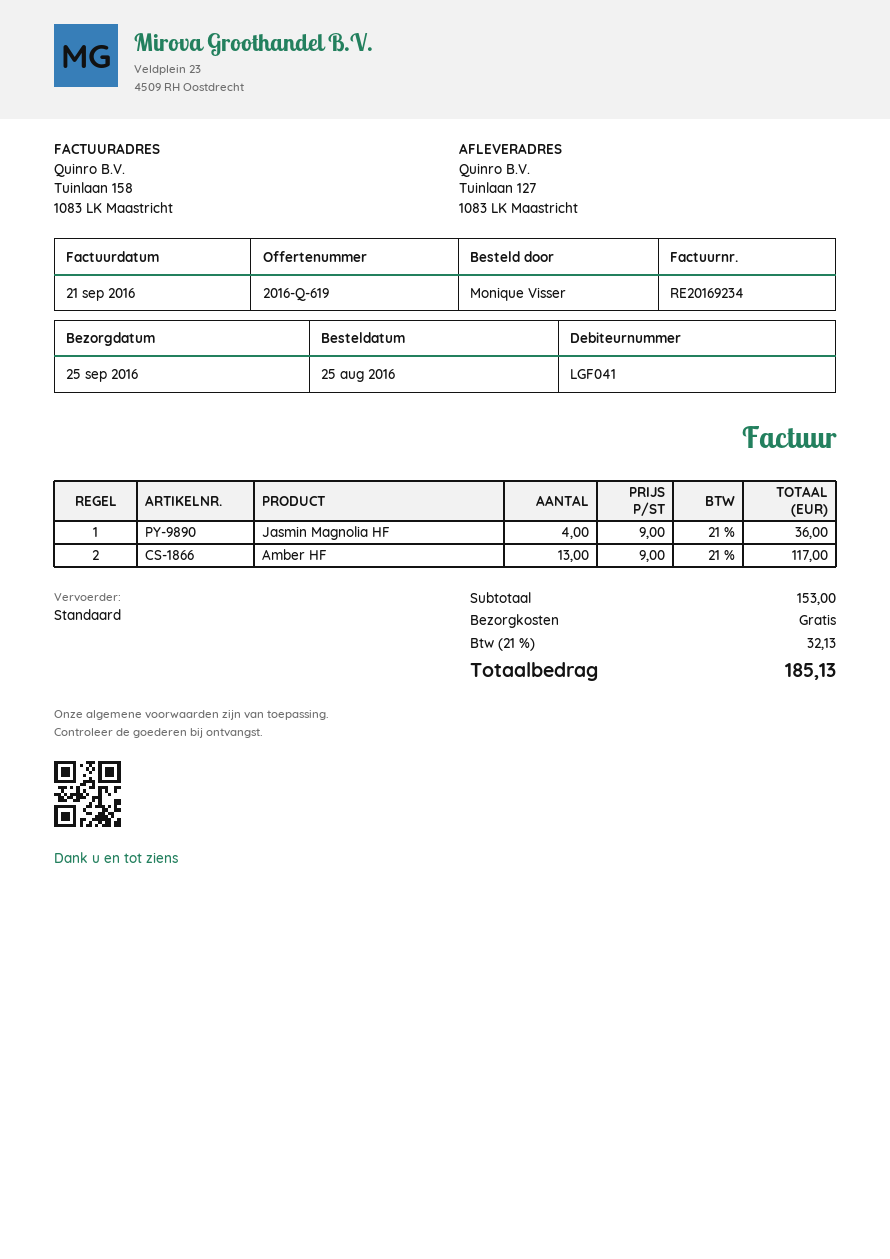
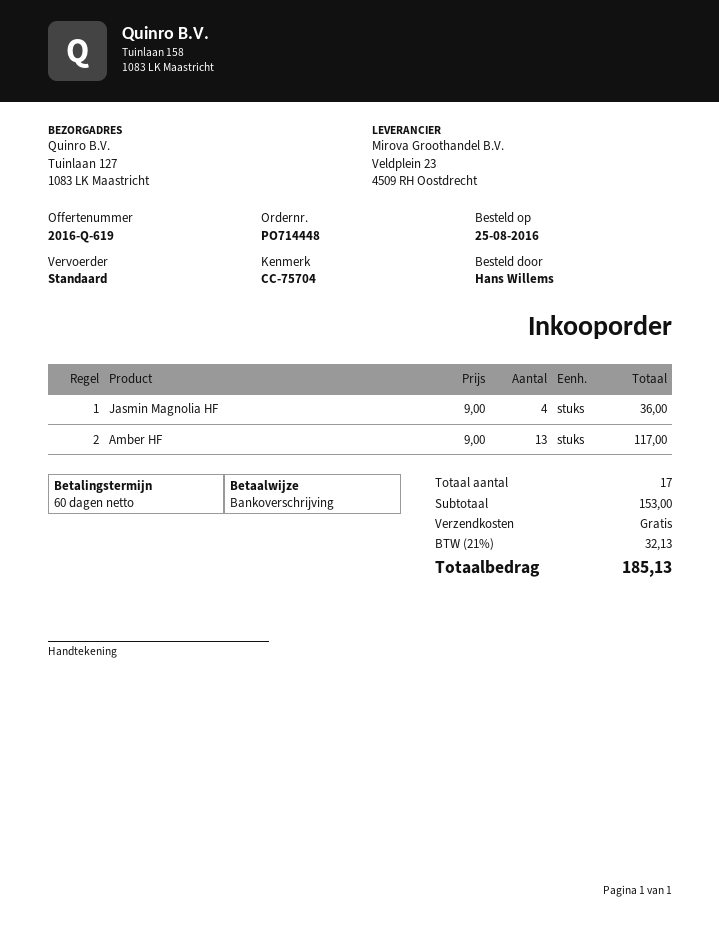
ordered by: Monique Visser -> Hans Willems

